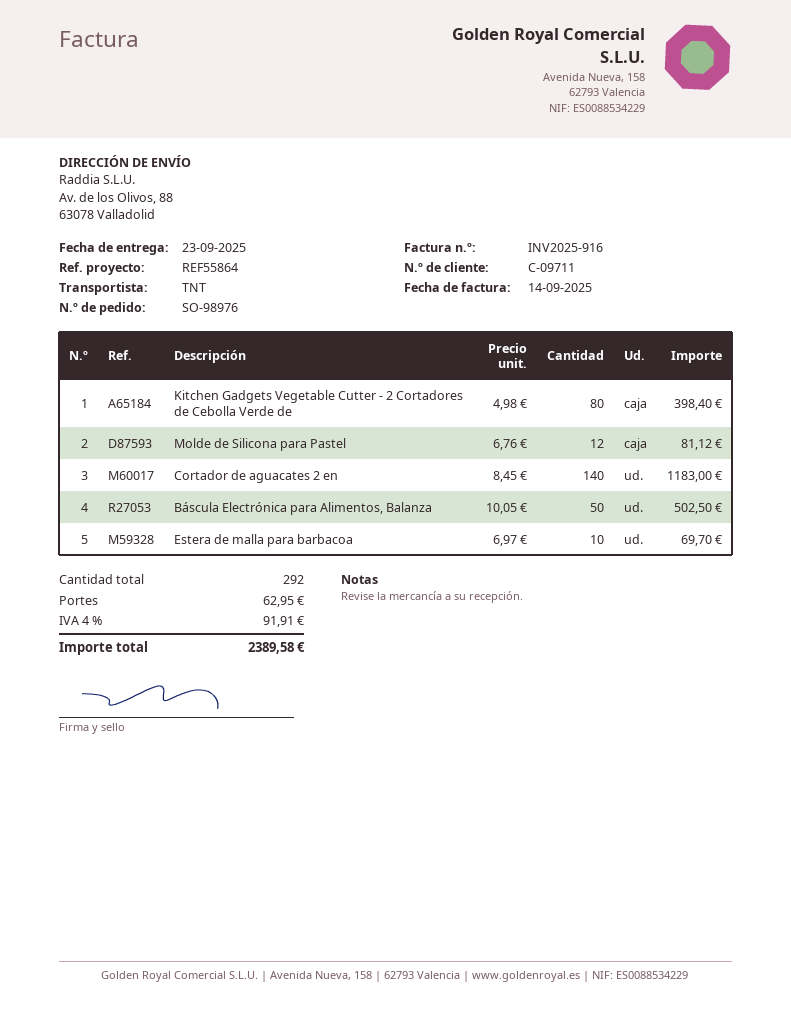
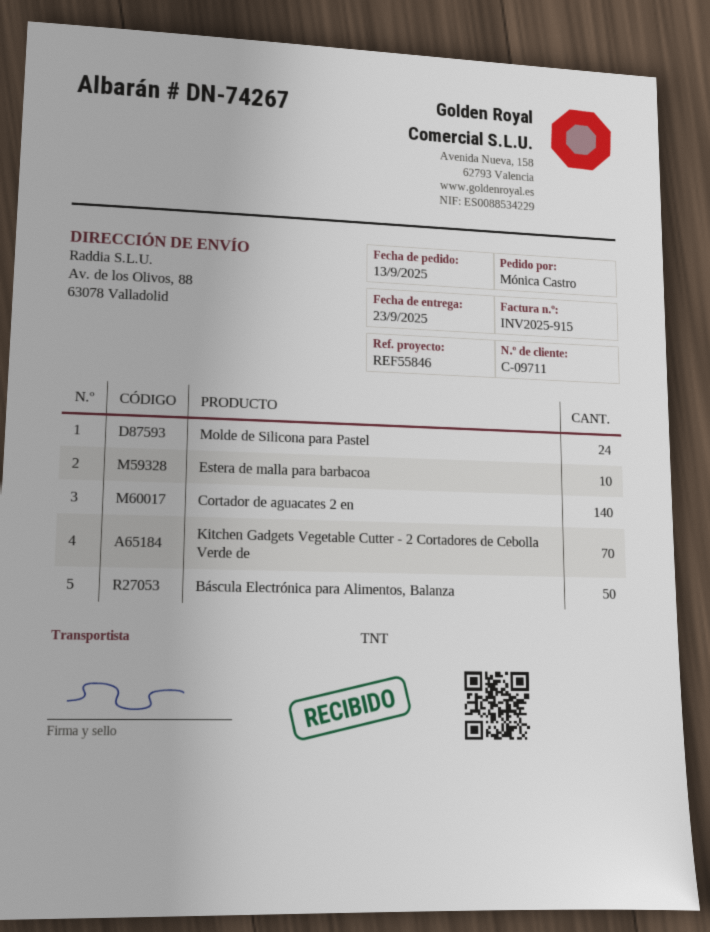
invoice number: INV2025-916 -> INV2025-915
reference: REF55864 -> REF55846
Kitchen Gadgets Vegetable Cutter - 2 Cortadores de Cebolla Verde de: 80 -> 70
Molde de Silicona para Pastel: 12 -> 24

